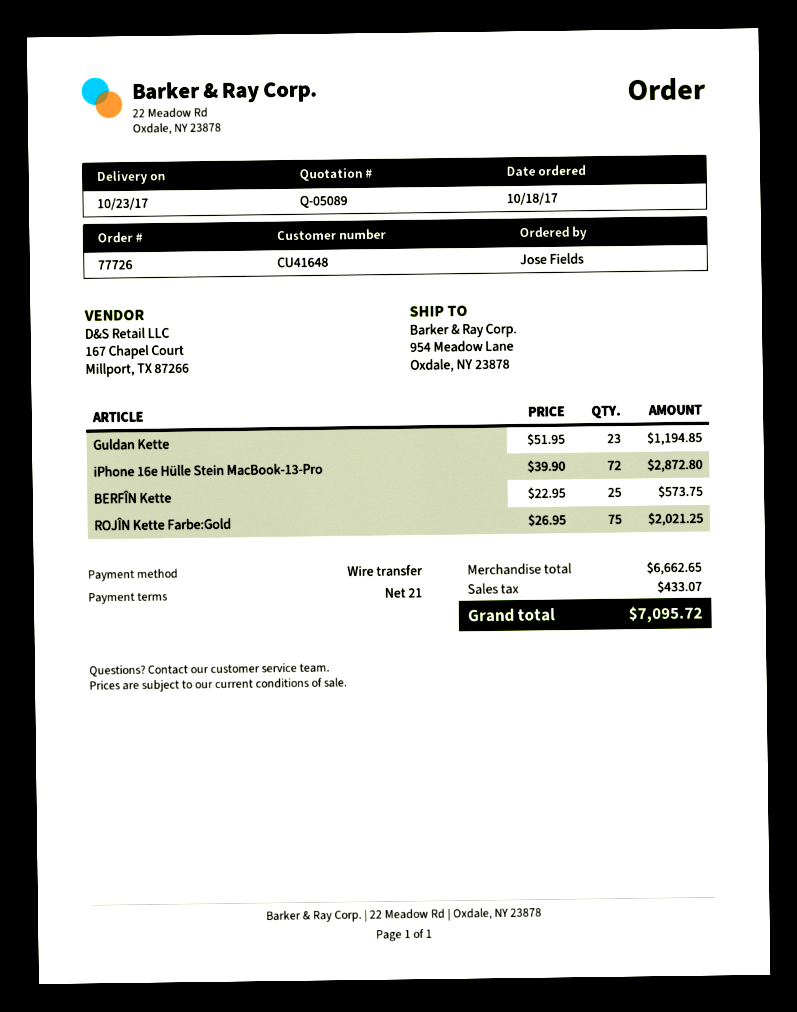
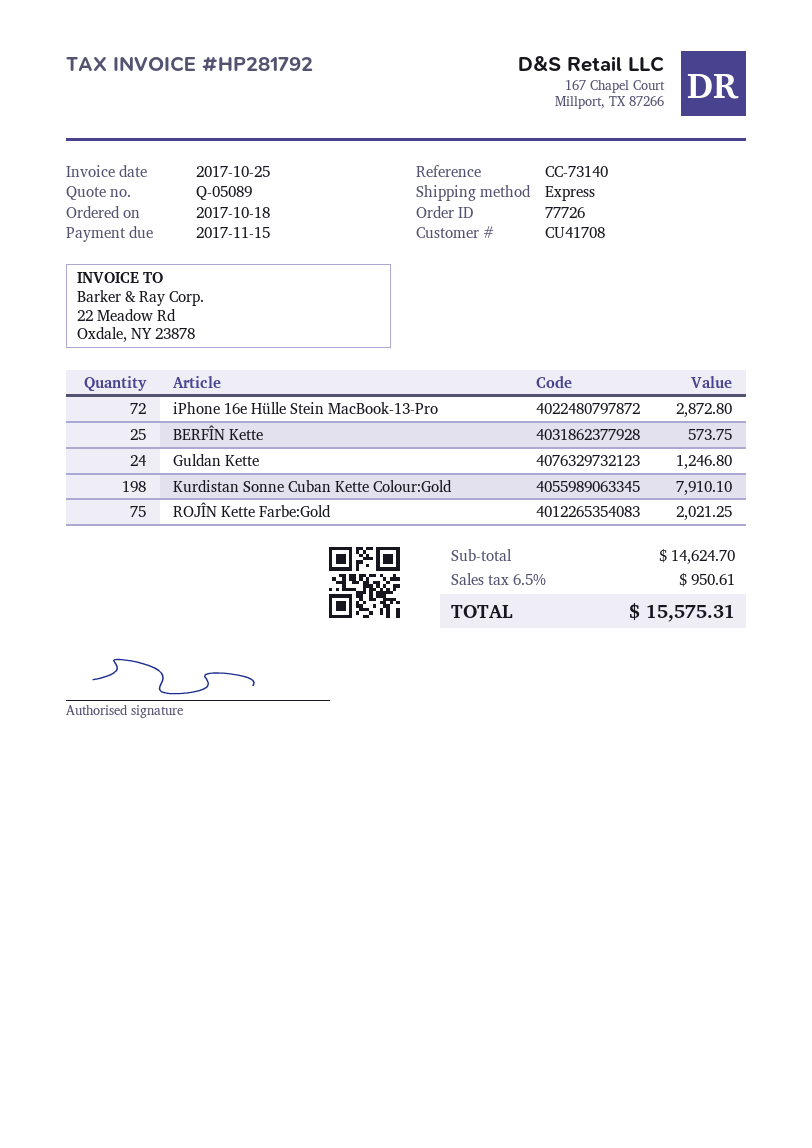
customer number: CU41648 -> CU41708
Guldan Kette: 23 for 1194.85 -> 24 for 1246.80
Kurdistan Sonne Cuban Kette Colour:Gold: none -> 198 for 7910.10
subtotal: 6662.65 -> 14624.70
tax: 433.07 -> 950.61
total: 7095.72 -> 15575.31

